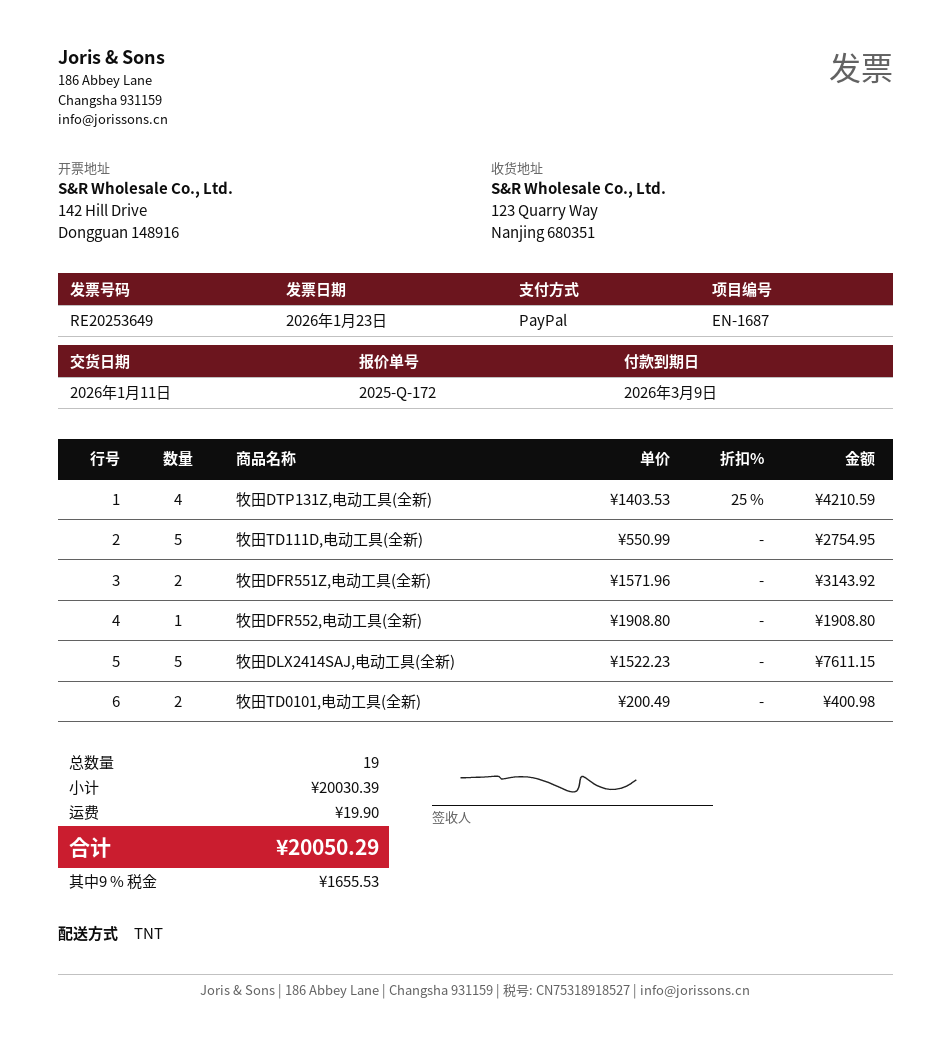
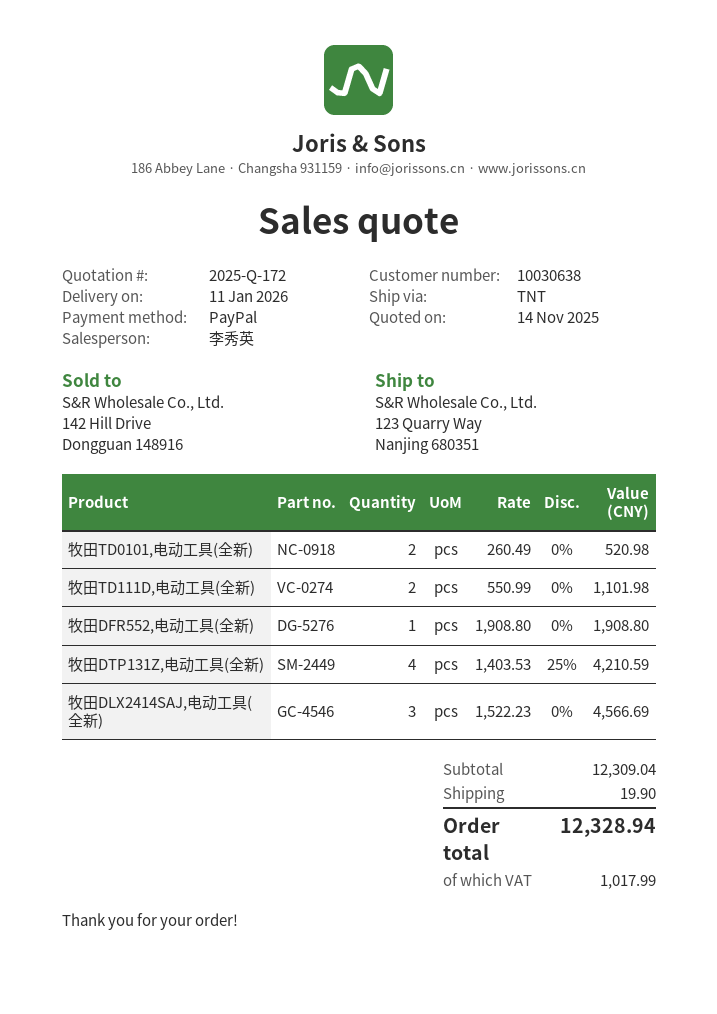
牧田TD111D,电动工具(全新): 5 x 550.99 = 2754.95 -> 2 x 550.99 = 1101.98
牧田DFR551Z,电动工具(全新): 2 x 1571.96 = 3143.92 -> none
牧田DLX2414SAJ,电动工具(全新): 5 x 1522.23 = 7611.15 -> 3 x 1522.23 = 4566.69
牧田TD0101,电动工具(全新): 2 x 200.49 = 400.98 -> 2 x 260.49 = 520.98
subtotal: 20030.39 -> 12309.04
tax: 1655.53 -> 1017.99
total: 20050.29 -> 12328.94

